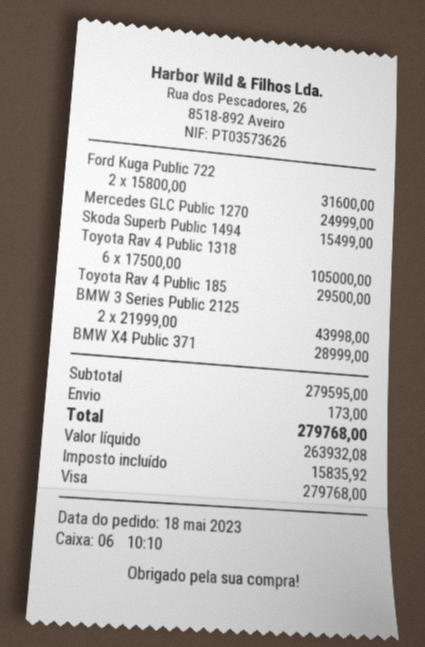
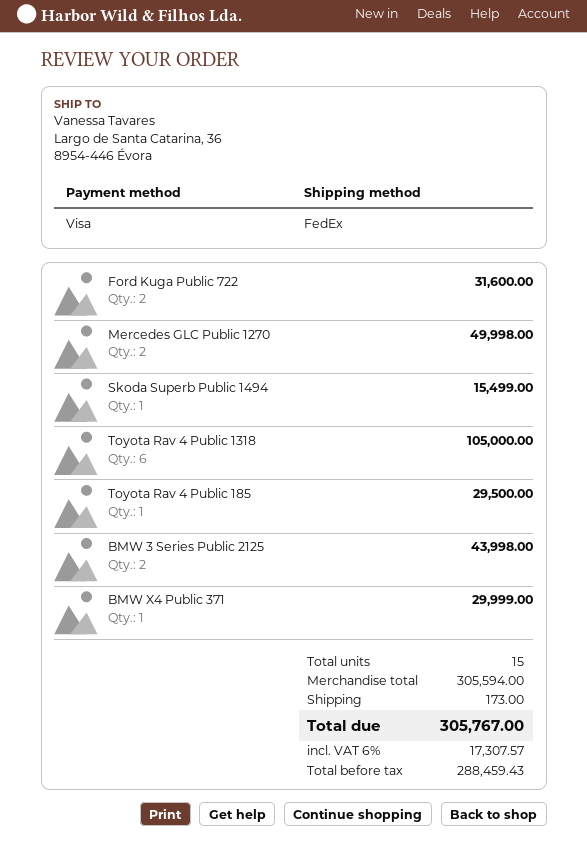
Mercedes GLC Public 1270: 1 for 24999.00 -> 2 for 49998.00
BMW X4 Public 371: 1 for 28999.00 -> 1 for 29999.00
subtotal: 279595.00 -> 305594.00
net: 263932.08 -> 288459.43
tax: 15835.92 -> 17307.57
total: 279768.00 -> 305767.00

